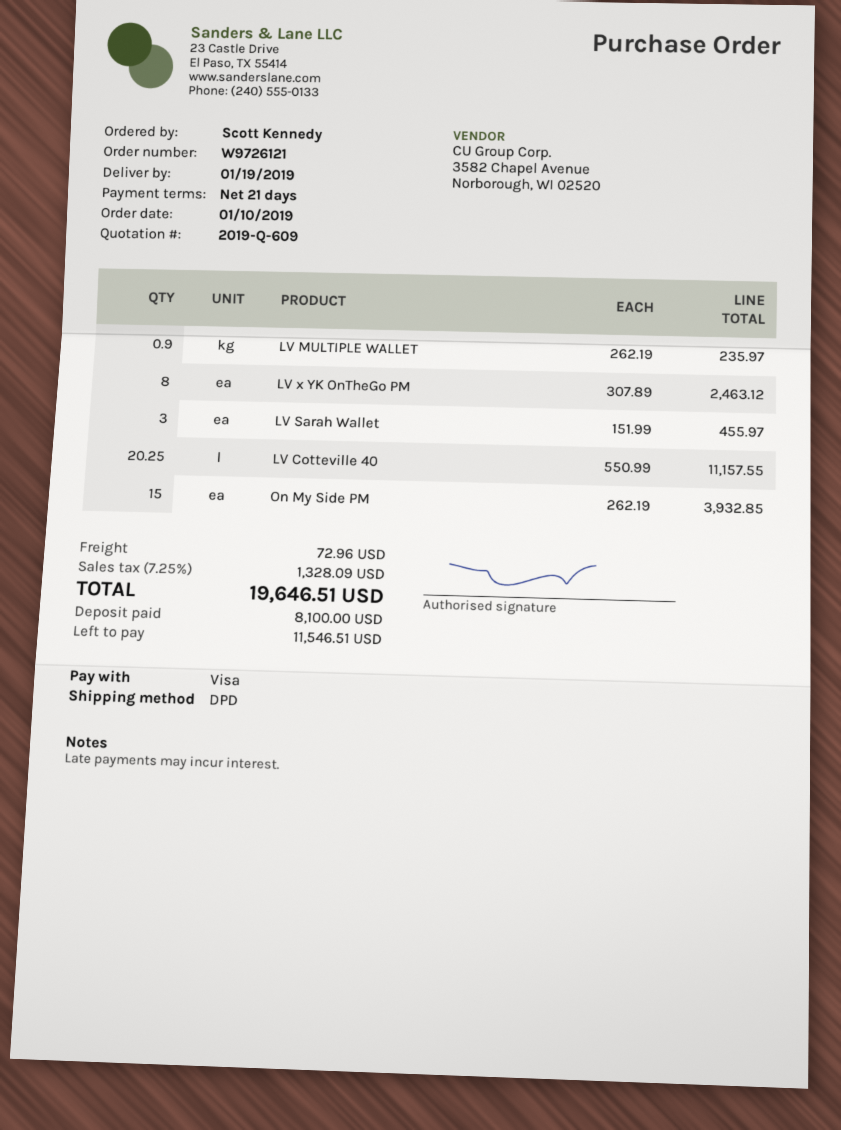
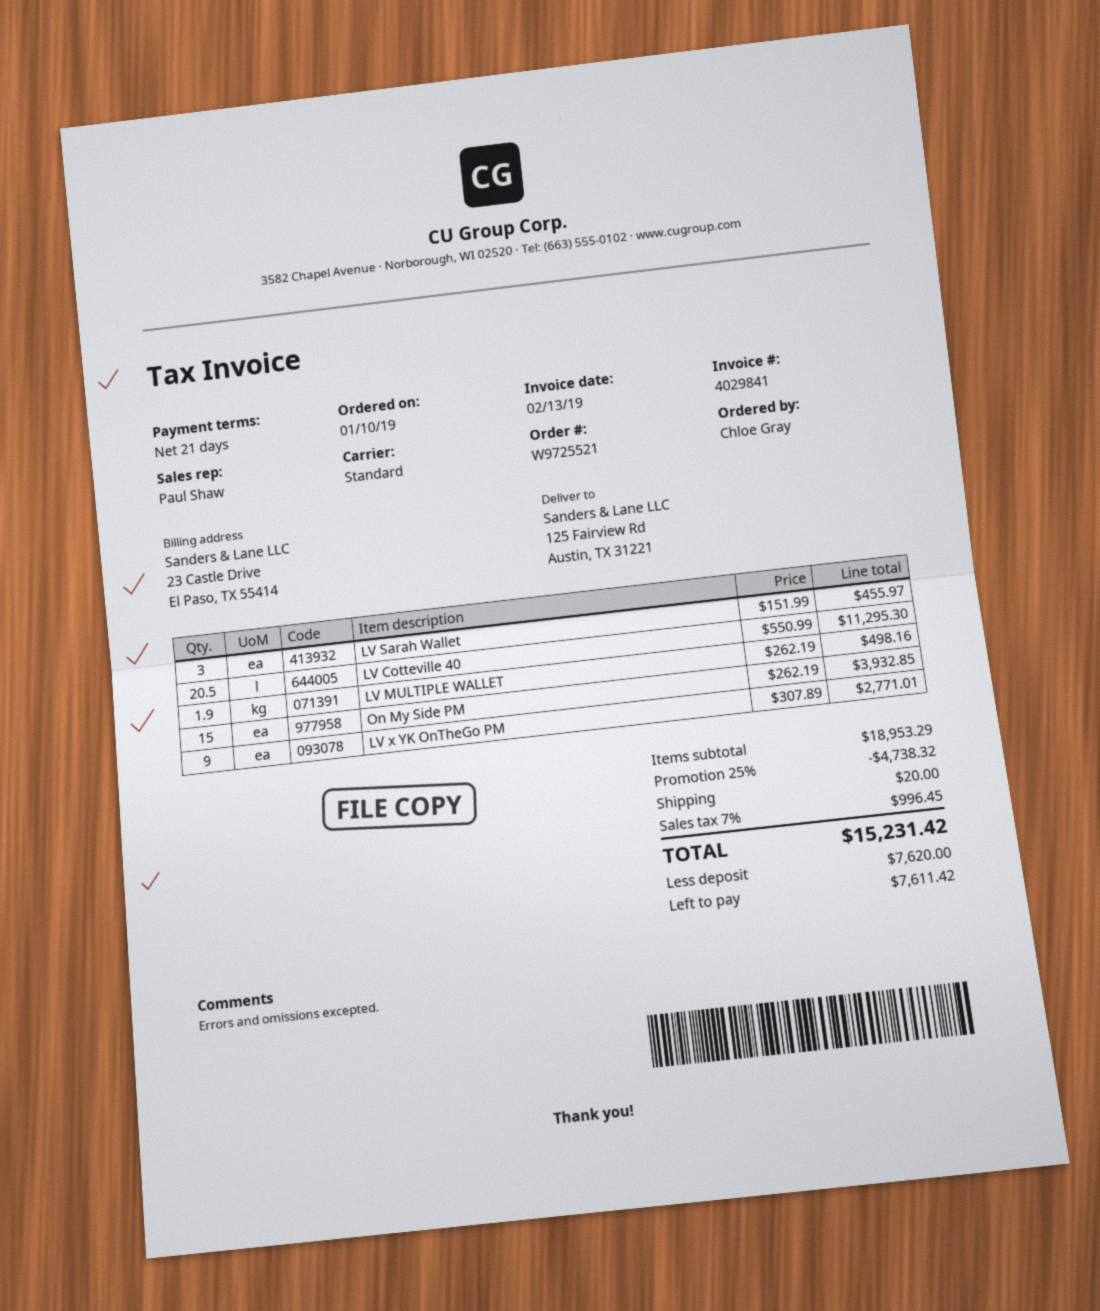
order number: W9726121 -> W9725521
ordered by: Scott Kennedy -> Chloe Gray
shipping method: DPD -> standard
LV MULTIPLE WALLET: 0.9 x 262.19 = 235.97 -> 1.9 x 262.19 = 498.16
LV x YK OnTheGo PM: 8 x 307.89 = 2463.12 -> 9 x 307.89 = 2771.01
LV Cotteville 40: 20.25 x 550.99 = 11157.55 -> 20.5 x 550.99 = 11295.30
discount: none -> 25% = 4738.32
shipping: 72.96 -> 20.00
tax: 7.25% = 1328.09 -> 7% = 996.45
total: 19646.51 -> 15231.42
deposit: 8100.00 -> 7620.00
balance: 11546.51 -> 7611.42

